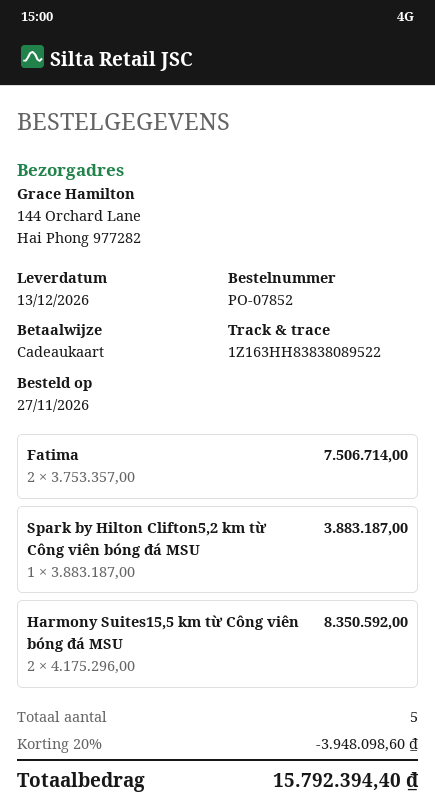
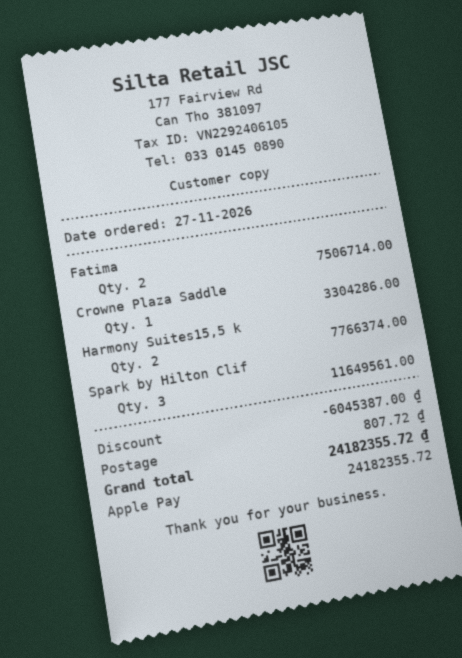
payment method: gift card -> Apple Pay
Spark by Hilton Clifton5,2 km từ Công viên bóng đá MSU: 1 for 3883187.00 -> 3 for 11649561.00
Harmony Suites15,5 km từ Công viên bóng đá MSU: 2 for 8350592.00 -> 2 for 7766374.00
Crowne Plaza Saddle: none -> 1 for 3304286.00
discount: 3948098.60 -> 6045387.00
shipping: none -> 807.72
total: 15792394.40 -> 24182355.72

